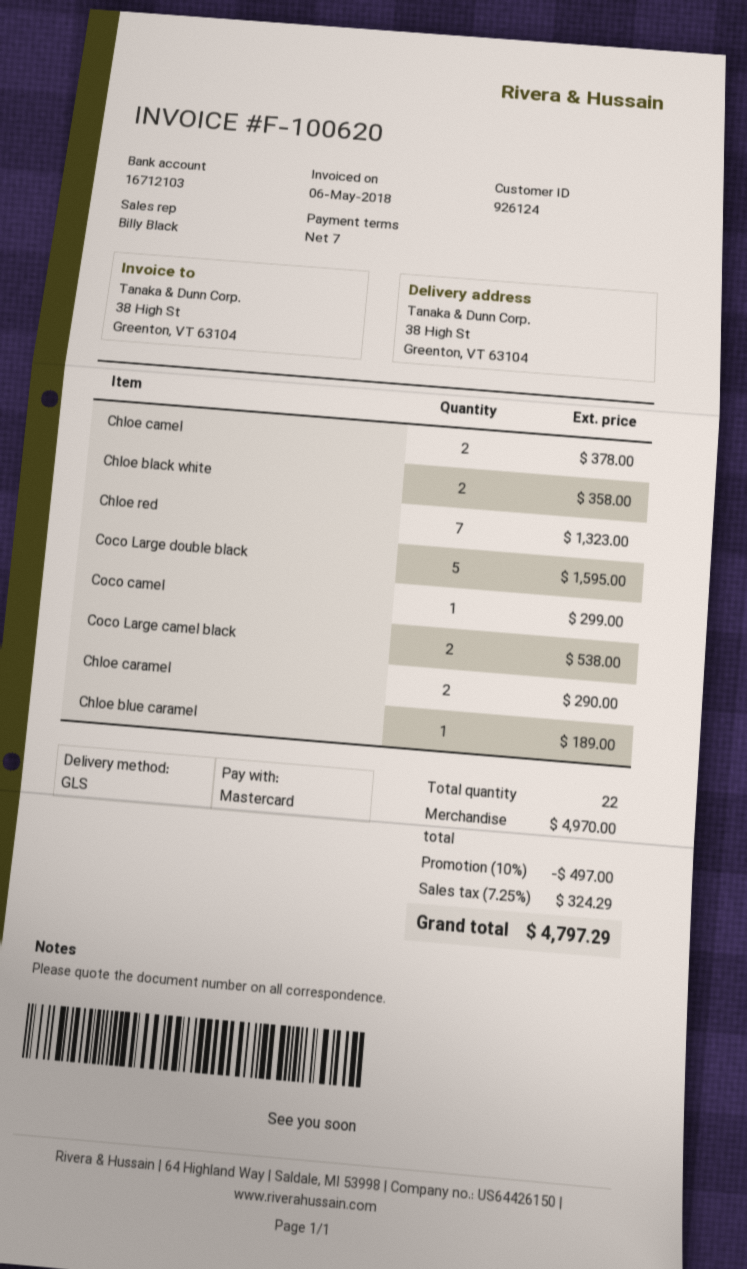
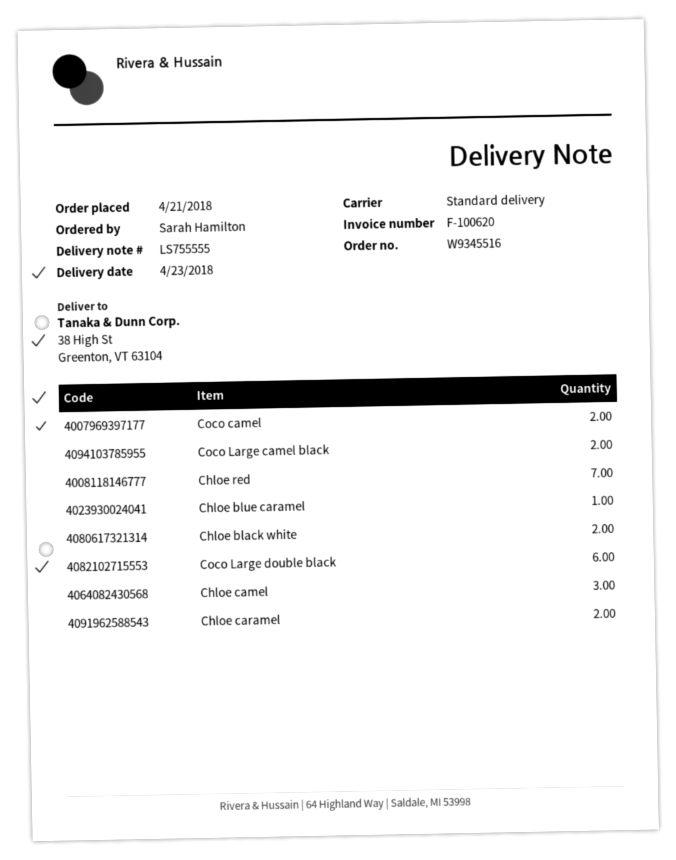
shipping method: GLS -> standard
Chloe camel: 2 -> 3
Coco Large double black: 5 -> 6
Coco camel: 1 -> 2

